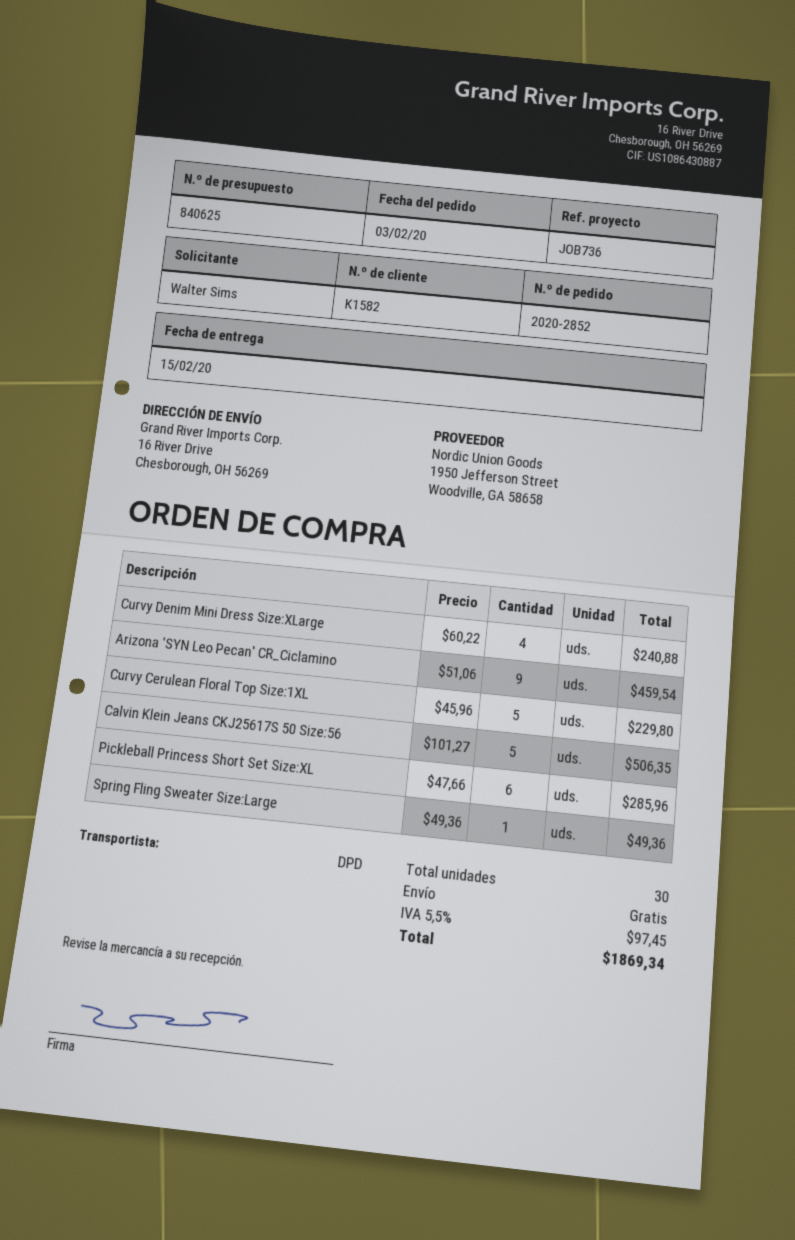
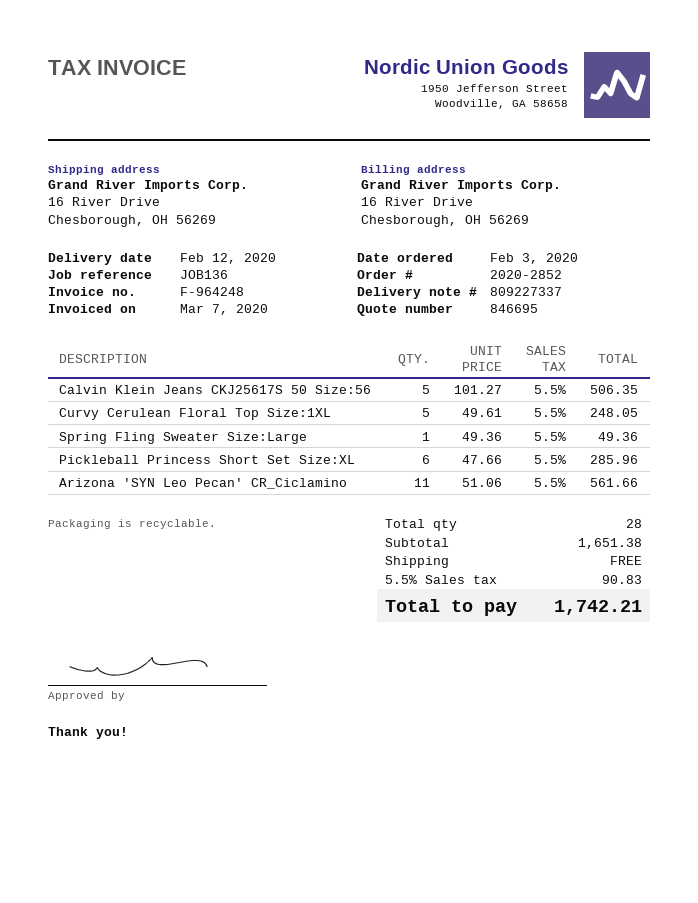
quote number: 840625 -> 846695
delivery date: 2020-02-15 -> 2020-02-12
reference: JOB736 -> JOB136
Curvy Denim Mini Dress Size:XLarge: 4 x 60.22 = 240.88 -> none
Arizona 'SYN Leo Pecan' CR_Ciclamino: 9 x 51.06 = 459.54 -> 11 x 51.06 = 561.66
Curvy Cerulean Floral Top Size:1XL: 5 x 45.96 = 229.80 -> 5 x 49.61 = 248.05
total quantity: 30 -> 28
tax: 5.5% = 97.45 -> 5.5% = 90.83
total: 1869.34 -> 1742.21

